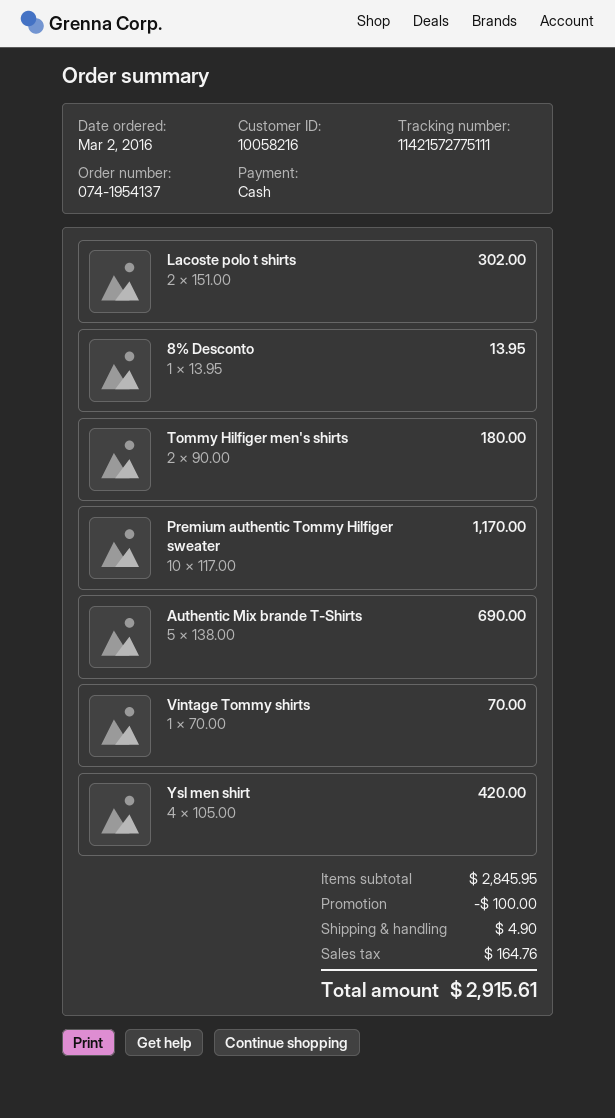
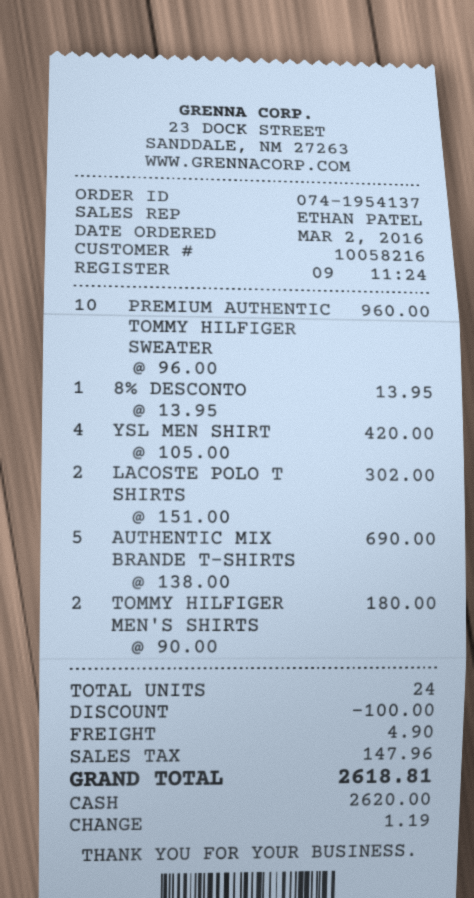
Premium authentic Tommy Hilfiger sweater: 10 x 117.00 = 1170.00 -> 10 x 96.00 = 960.00
Vintage Tommy shirts: 1 x 70.00 = 70.00 -> none
tax: 164.76 -> 147.96
total: 2915.61 -> 2618.81

